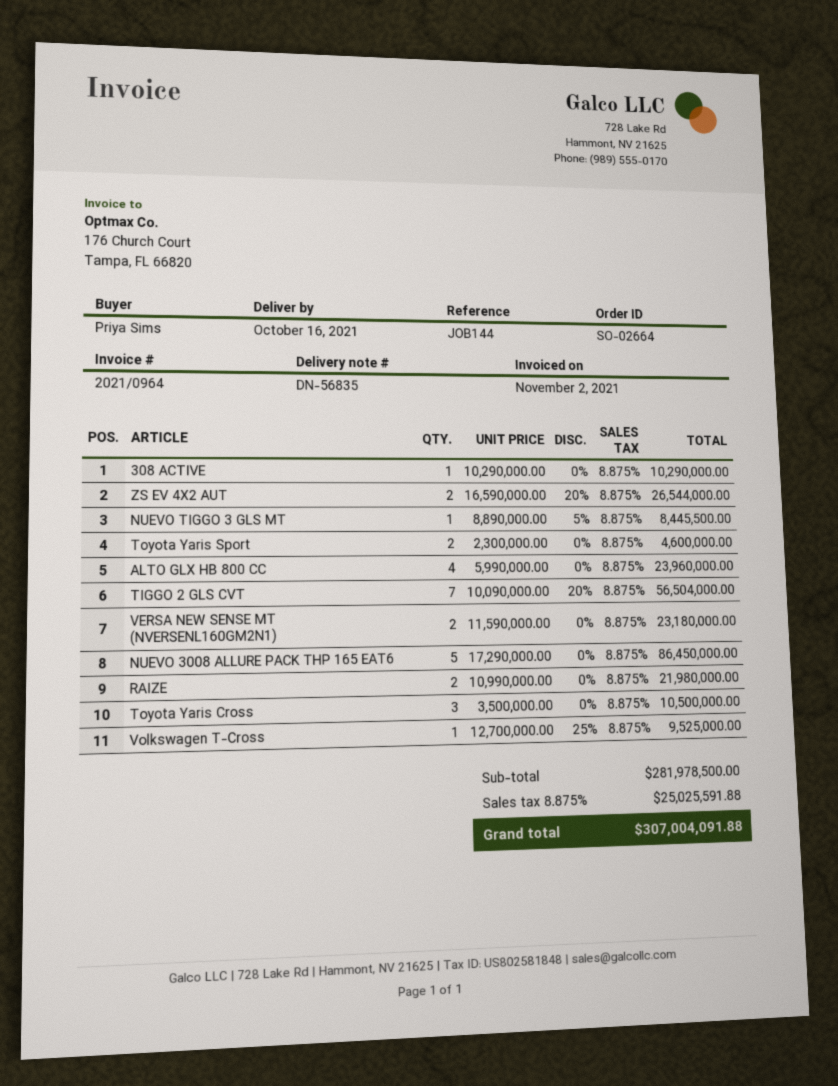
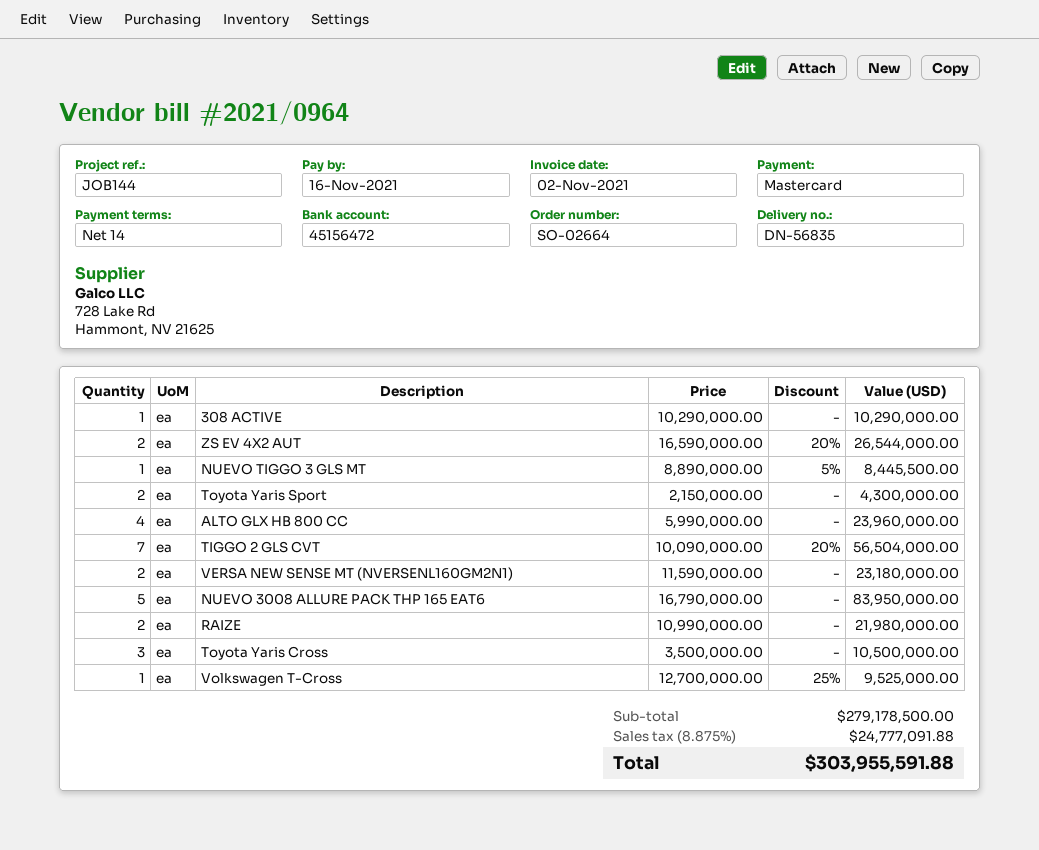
Toyota Yaris Sport: 2 x 2300000.00 = 4600000.00 -> 2 x 2150000.00 = 4300000.00
NUEVO 3008 ALLURE PACK THP 165 EAT6: 5 x 17290000.00 = 86450000.00 -> 5 x 16790000.00 = 83950000.00
subtotal: 281978500.00 -> 279178500.00
tax: 8.875% = 25025591.88 -> 8.875% = 24777091.88
total: 307004091.88 -> 303955591.88

